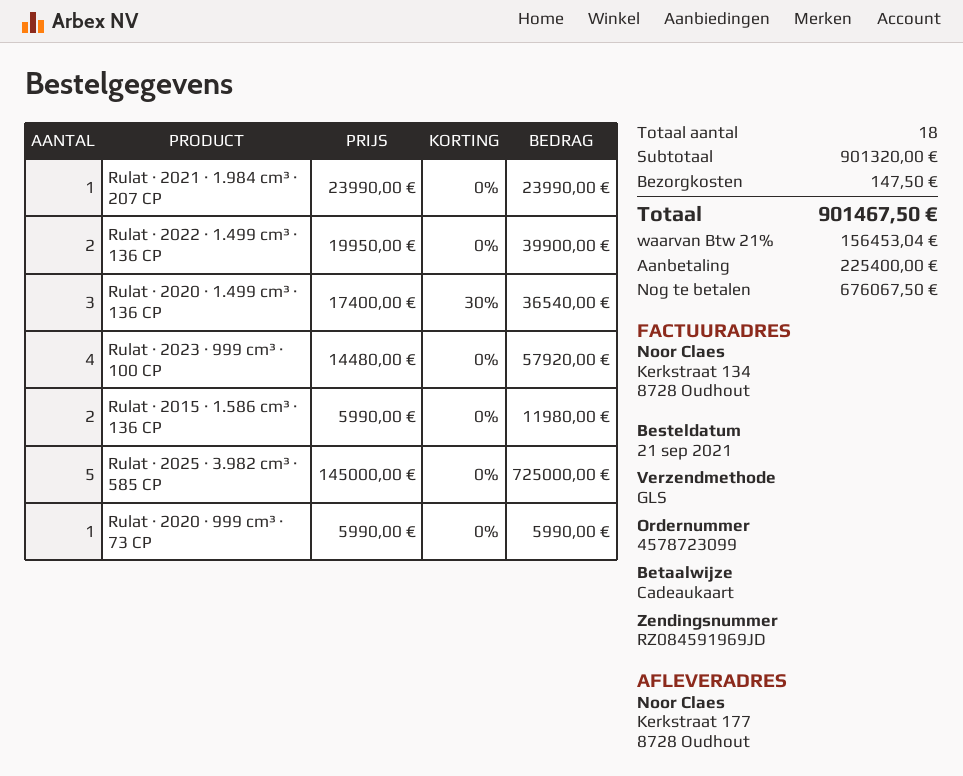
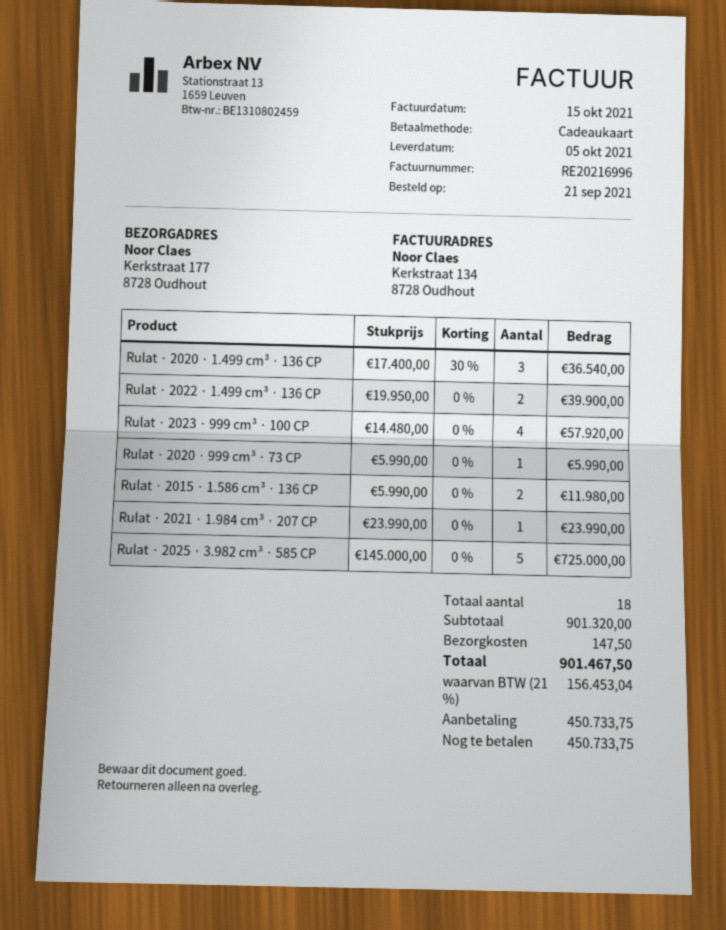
deposit: 225400.00 -> 450733.75
balance: 676067.50 -> 450733.75

